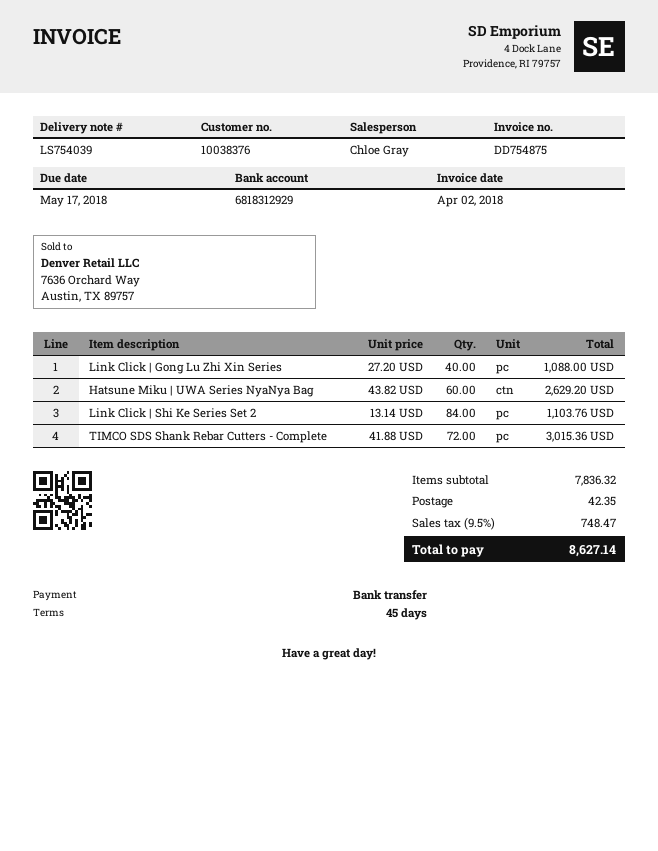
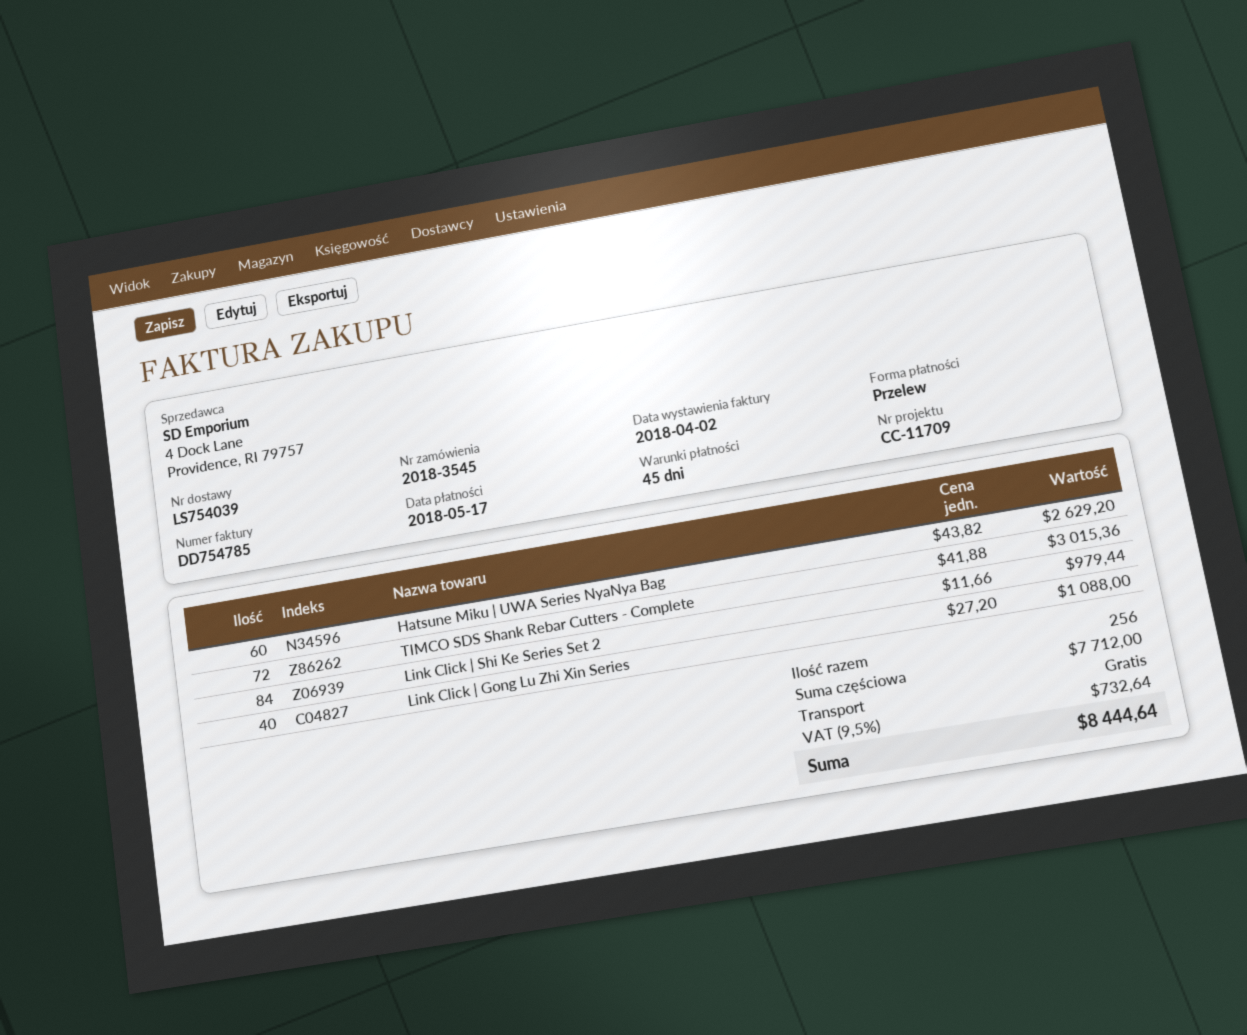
invoice number: DD754875 -> DD754785
Link Click | Shi Ke Series Set 2: 84 x 13.14 = 1103.76 -> 84 x 11.66 = 979.44
subtotal: 7836.32 -> 7712.00
shipping: 42.35 -> 0.00
tax: 9.5% = 748.47 -> 9.5% = 732.64
total: 8627.14 -> 8444.64

